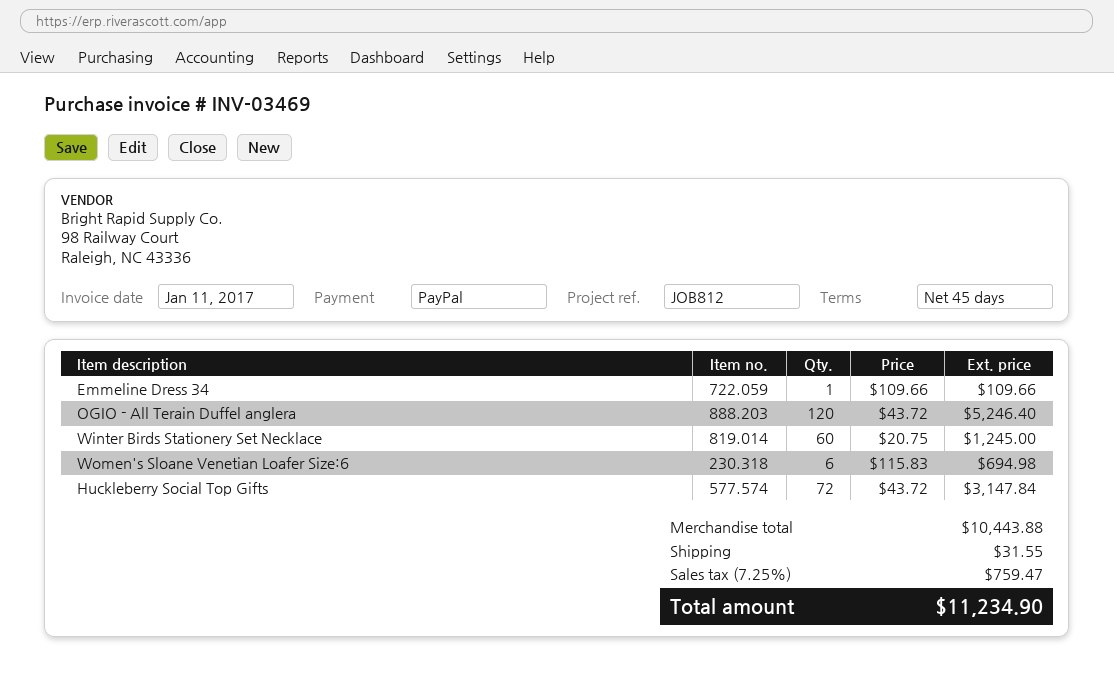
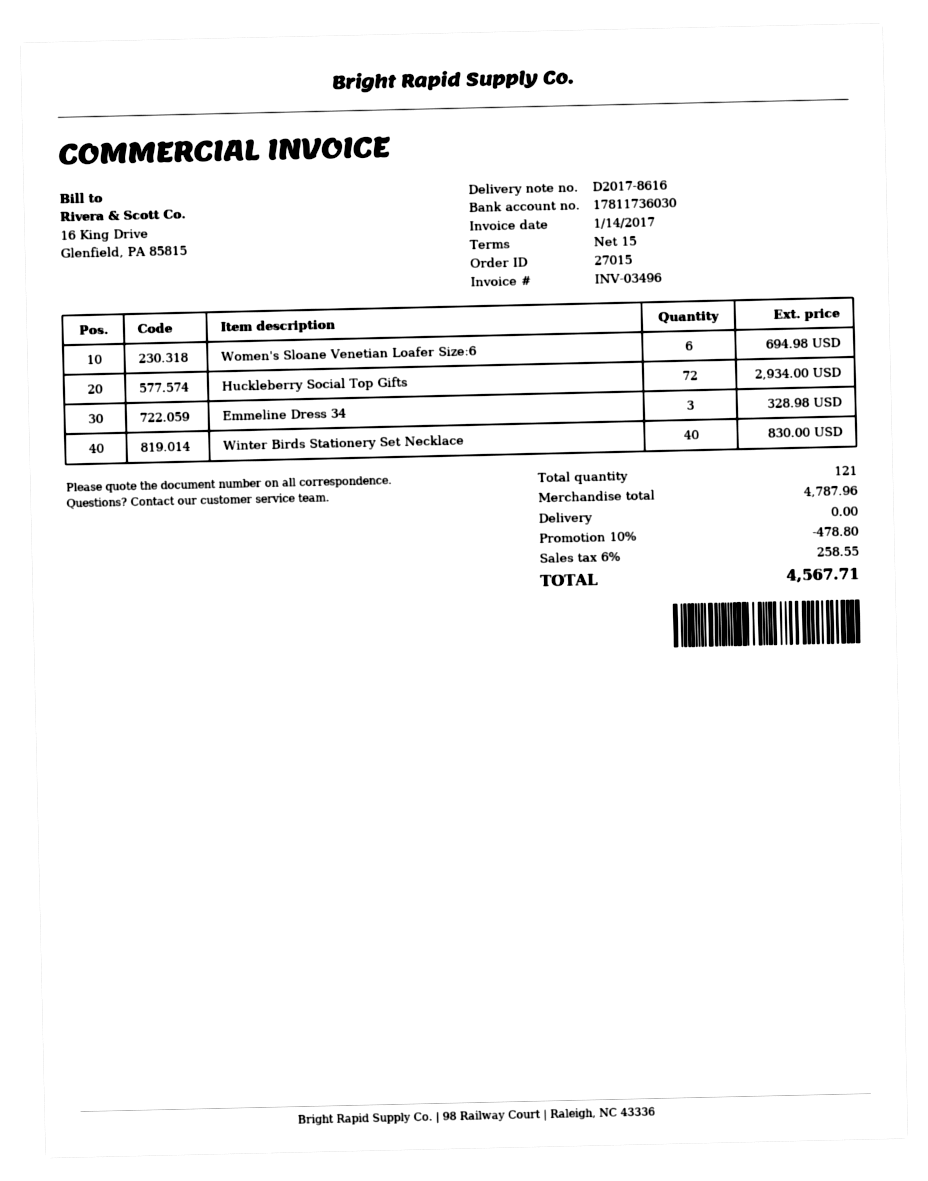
invoice number: INV-03469 -> INV-03496
invoice date: 2017-01-11 -> 2017-01-14
payment terms: 45 days -> 15 days
Emmeline Dress 34: 1 for 109.66 -> 3 for 328.98
OGIO - All Terain Duffel anglera: 120 for 5246.40 -> none
Winter Birds Stationery Set Necklace: 60 for 1245.00 -> 40 for 830.00
Huckleberry Social Top Gifts: 72 for 3147.84 -> 72 for 2934.00
subtotal: 10443.88 -> 4787.96
discount: none -> 10% = 478.80
shipping: 31.55 -> 0.00
tax: 7.25% = 759.47 -> 6% = 258.55
total: 11234.90 -> 4567.71

